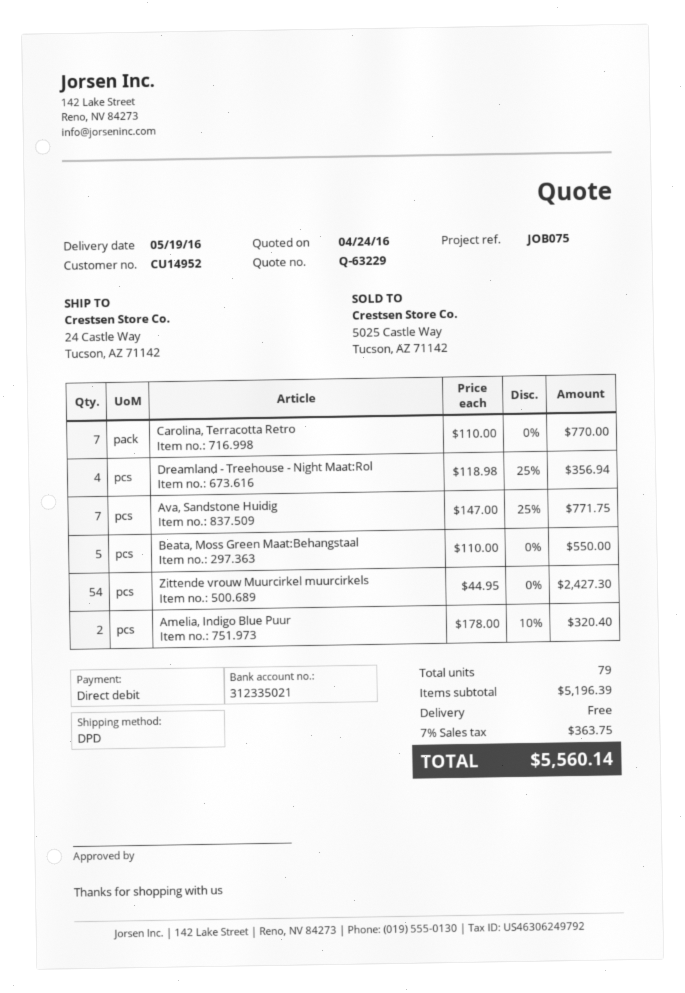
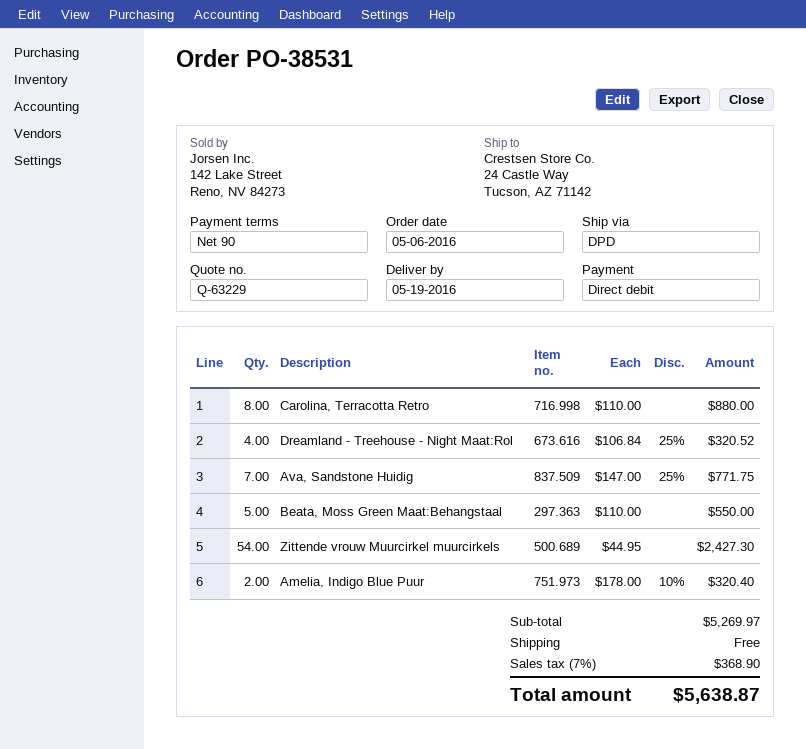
Carolina, Terracotta Retro: 7 x 110.00 = 770.00 -> 8 x 110.00 = 880.00
Dreamland - Treehouse - Night Maat:Rol: 4 x 118.98 - 25% = 356.94 -> 4 x 106.84 - 25% = 320.52
subtotal: 5196.39 -> 5269.97
tax: 7% = 363.75 -> 7% = 368.90
total: 5560.14 -> 5638.87

